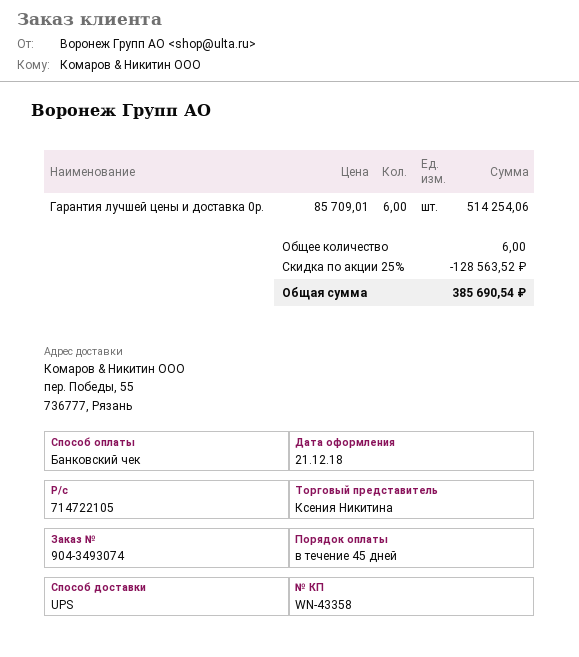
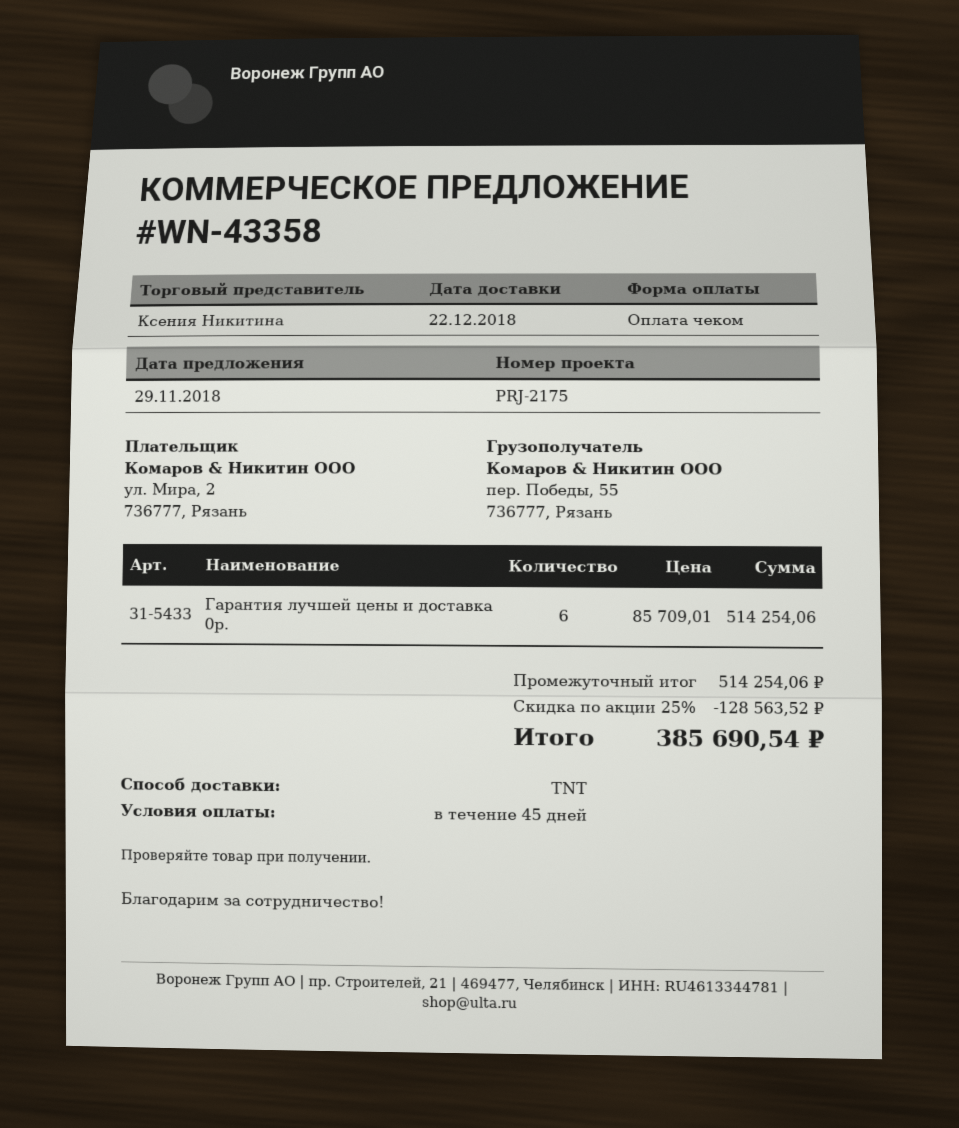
shipping method: UPS -> TNT

